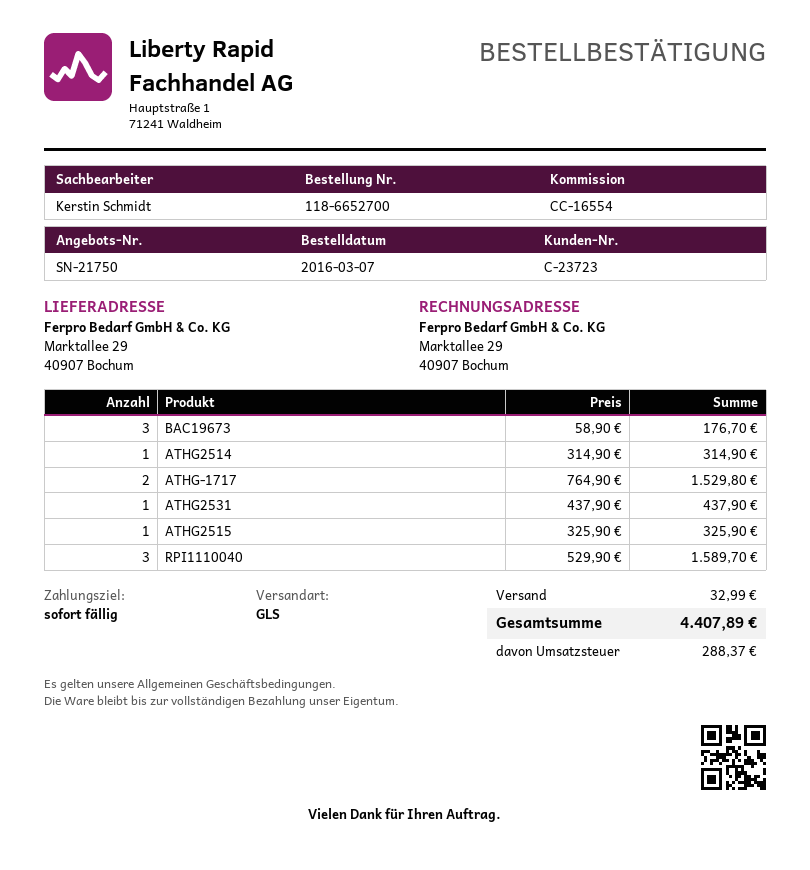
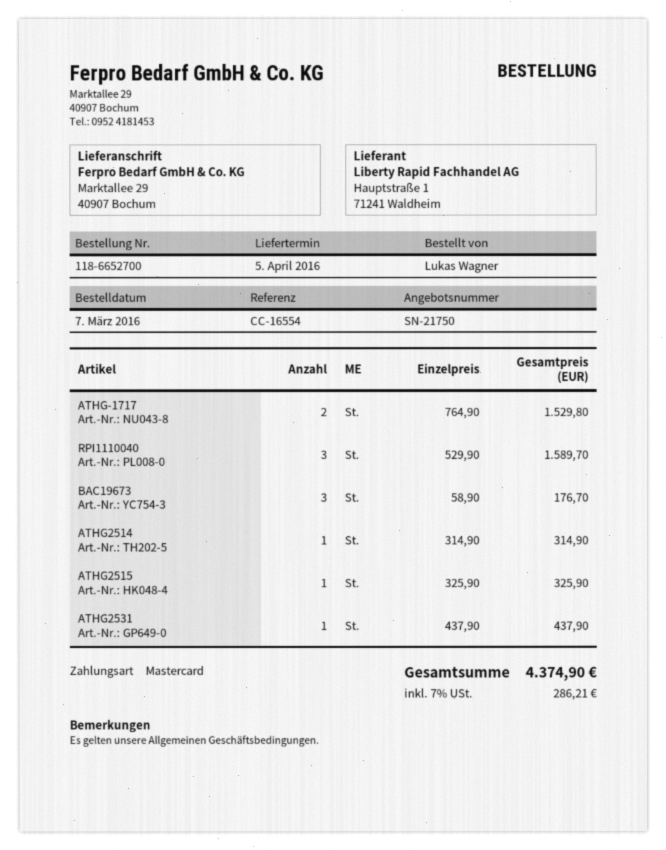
shipping: 32.99 -> none
tax: 288.37 -> 286.21
total: 4407.89 -> 4374.90

